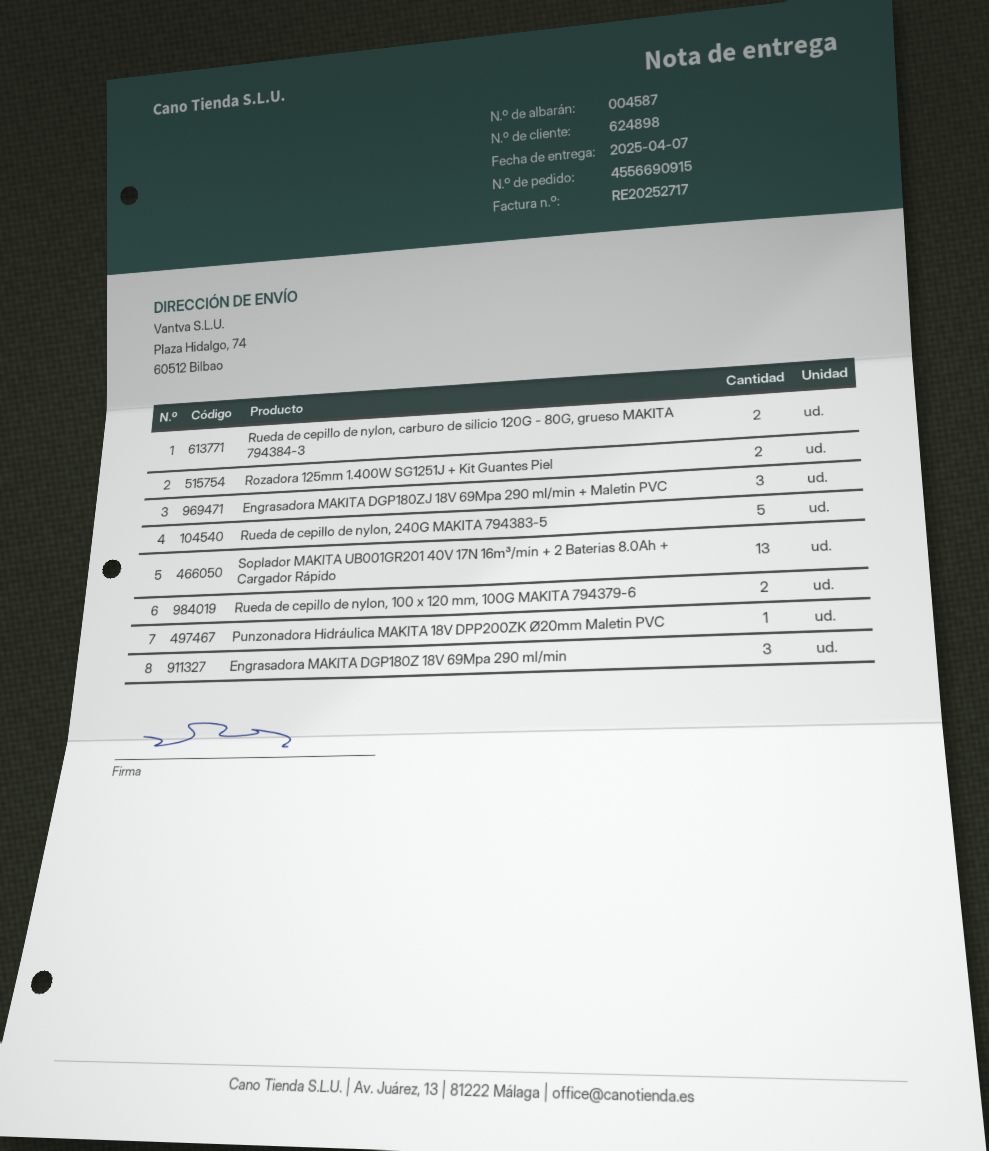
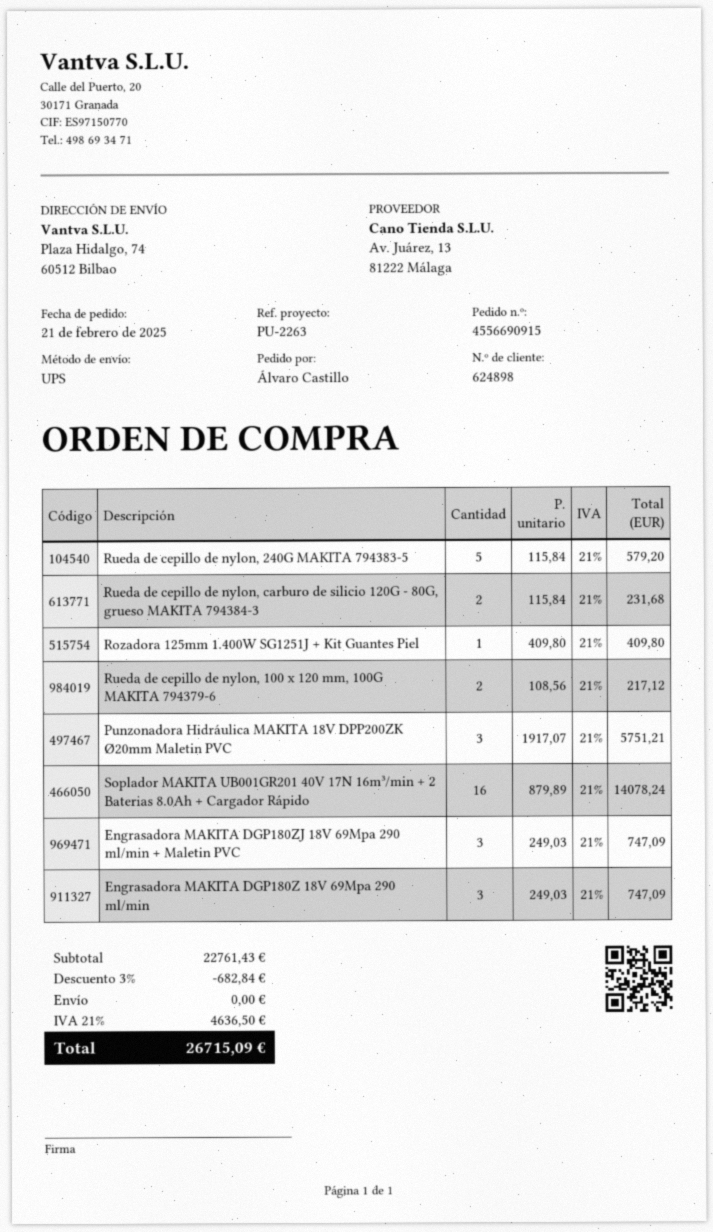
Rozadora 125mm 1.400W SG1251J + Kit Guantes Piel: 2 -> 1
Soplador MAKITA UB001GR201 40V 17N 16m³/min + 2 Baterias 8.0Ah + Cargador Rápido: 13 -> 16
Punzonadora Hidráulica MAKITA 18V DPP200ZK Ø20mm Maletin PVC: 1 -> 3

